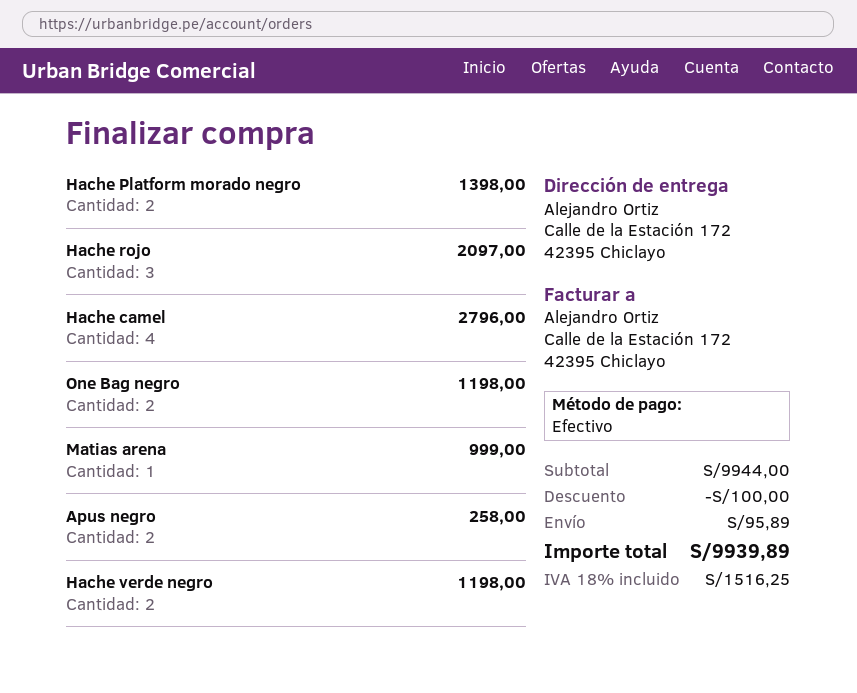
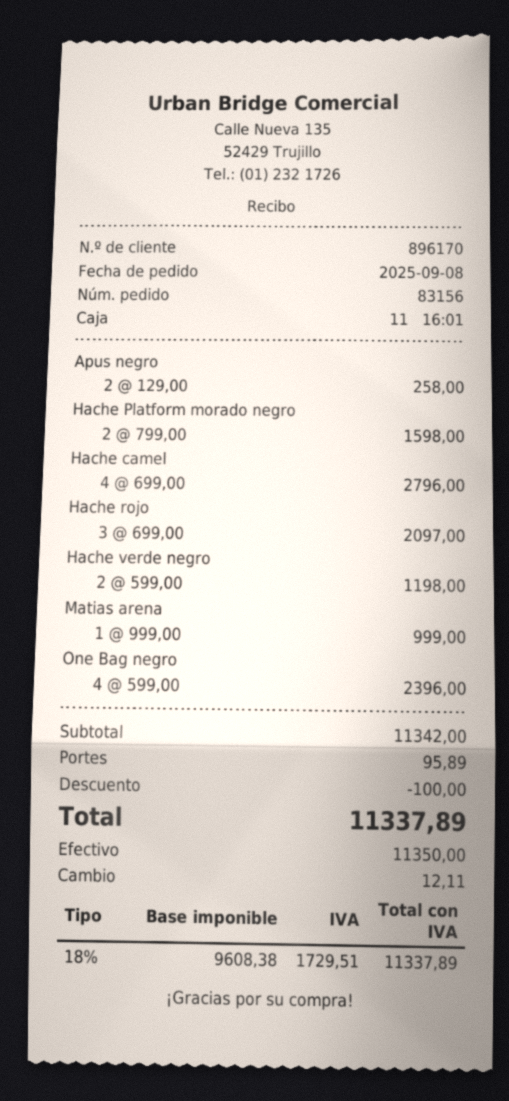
Hache Platform morado negro: 2 for 1398.00 -> 2 for 1598.00
One Bag negro: 2 for 1198.00 -> 4 for 2396.00
subtotal: 9944.00 -> 11342.00
tax: 18% = 1516.25 -> 18% = 1729.51
total: 9939.89 -> 11337.89

